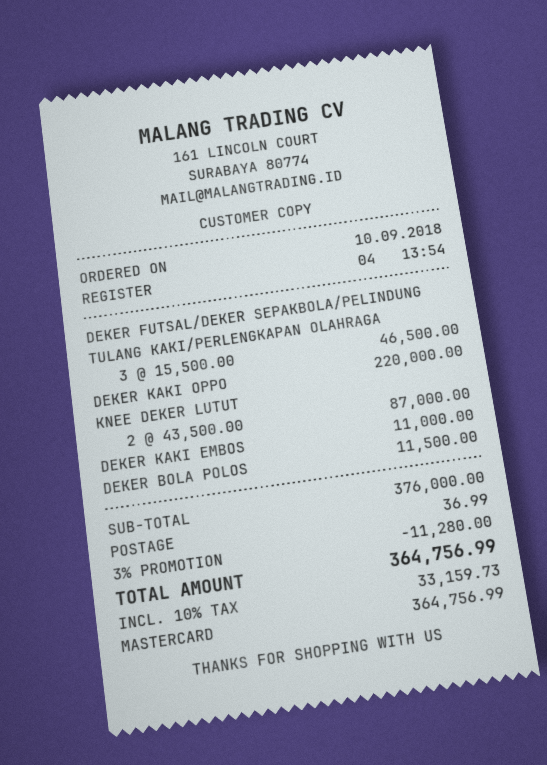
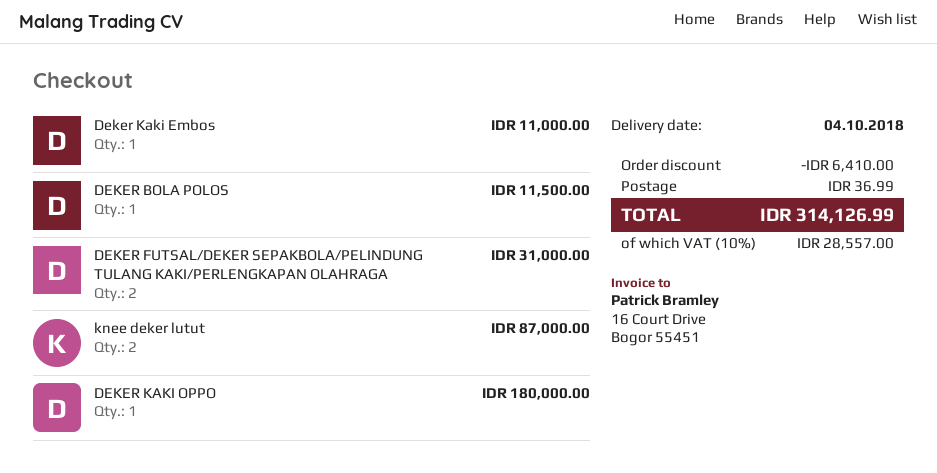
DEKER FUTSAL/DEKER SEPAKBOLA/PELINDUNG TULANG KAKI/PERLENGKAPAN OLAHRAGA: 3 for 46500.00 -> 2 for 31000.00
DEKER KAKI OPPO: 1 for 220000.00 -> 1 for 180000.00
discount: 11280.00 -> 6410.00
tax: 10% = 33159.73 -> 10% = 28557.00
total: 364756.99 -> 314126.99

